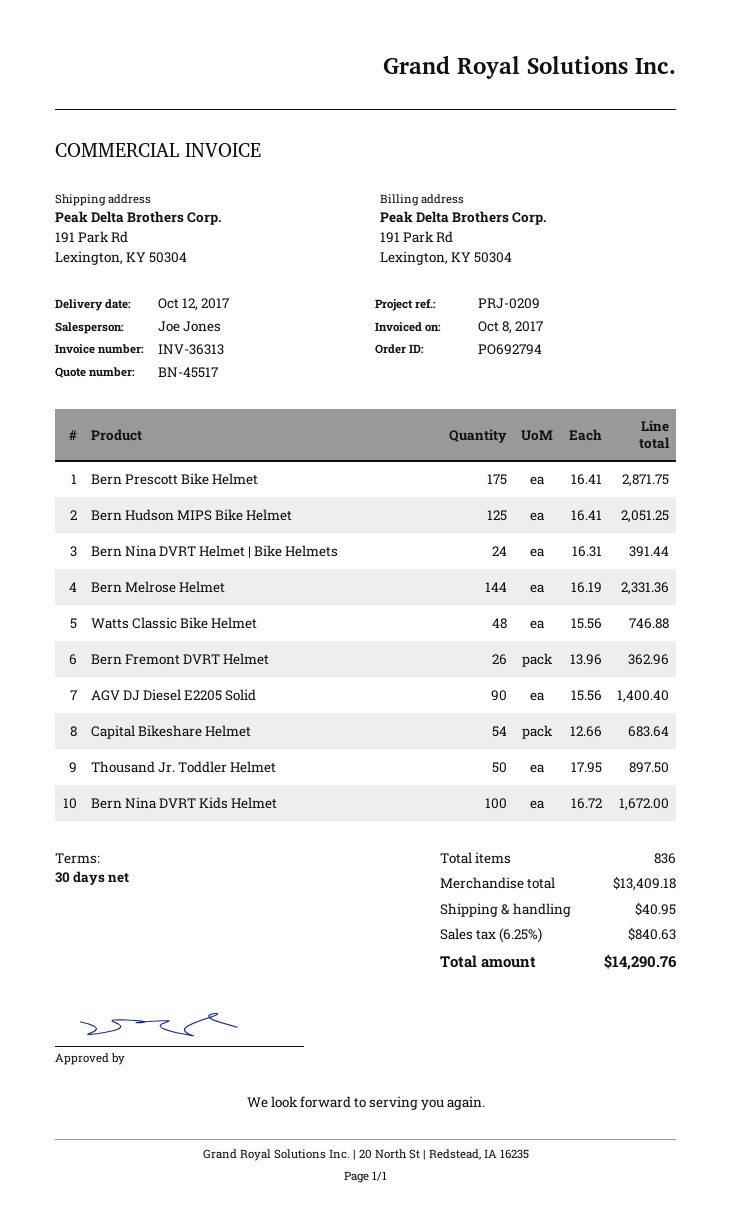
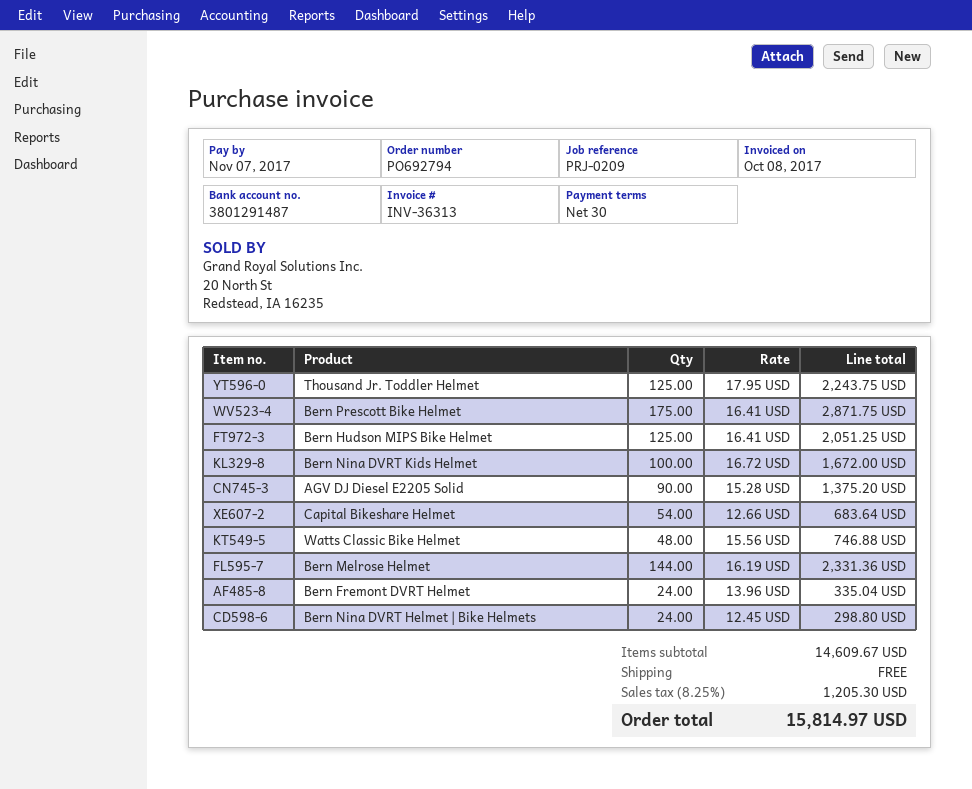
Bern Nina DVRT Helmet | Bike Helmets: 24 x 16.31 = 391.44 -> 24 x 12.45 = 298.80
Bern Fremont DVRT Helmet: 26 x 13.96 = 362.96 -> 24 x 13.96 = 335.04
AGV DJ Diesel E2205 Solid: 90 x 15.56 = 1400.40 -> 90 x 15.28 = 1375.20
Thousand Jr. Toddler Helmet: 50 x 17.95 = 897.50 -> 125 x 17.95 = 2243.75
subtotal: 13409.18 -> 14609.67
shipping: 40.95 -> 0.00
tax: 6.25% = 840.63 -> 8.25% = 1205.30
total: 14290.76 -> 15814.97

